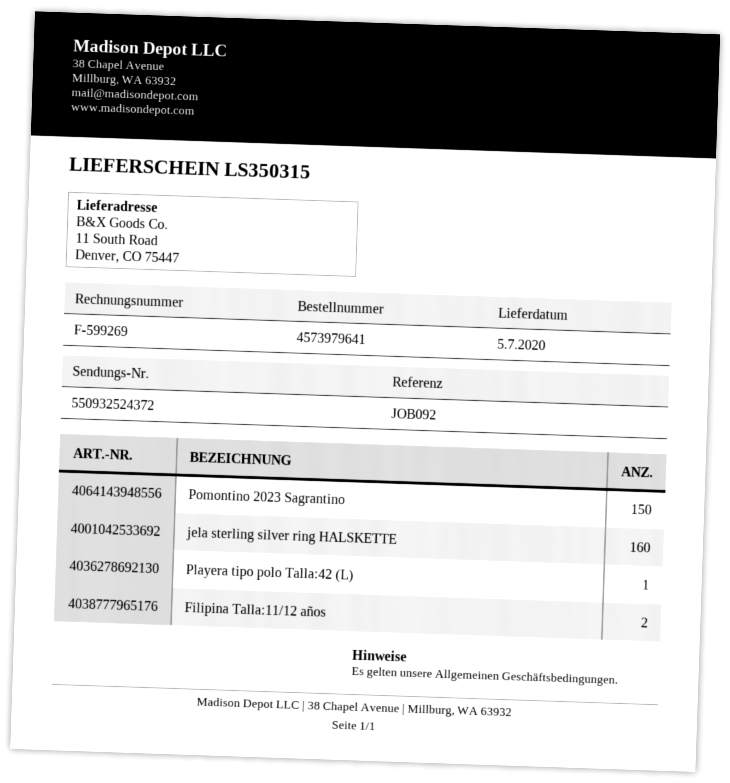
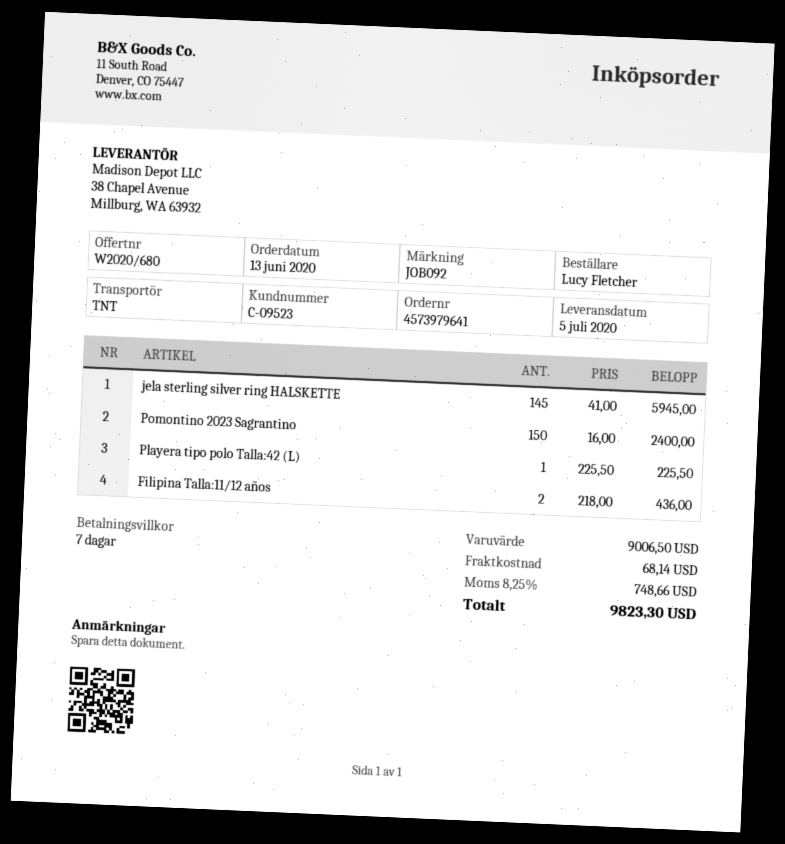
jela sterling silver ring HALSKETTE: 160 -> 145

